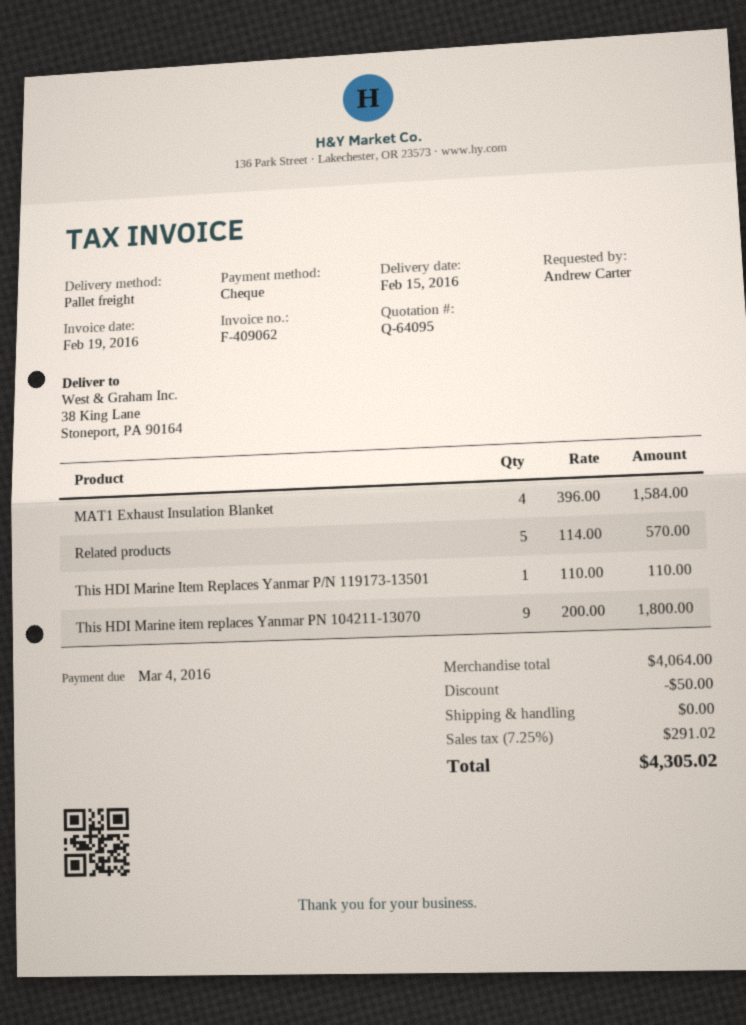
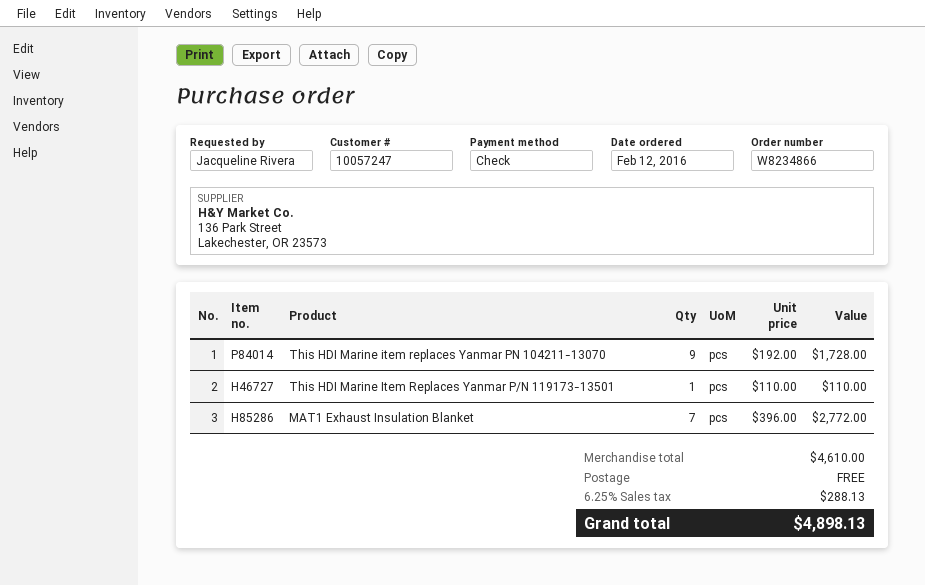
ordered by: Andrew Carter -> Jacqueline Rivera
MAT1 Exhaust Insulation Blanket: 4 x 396.00 = 1584.00 -> 7 x 396.00 = 2772.00
Related products: 5 x 114.00 = 570.00 -> none
This HDI Marine item replaces Yanmar PN 104211-13070: 9 x 200.00 = 1800.00 -> 9 x 192.00 = 1728.00
subtotal: 4064.00 -> 4610.00
discount: 50.00 -> none
tax: 7.25% = 291.02 -> 6.25% = 288.13
total: 4305.02 -> 4898.13

